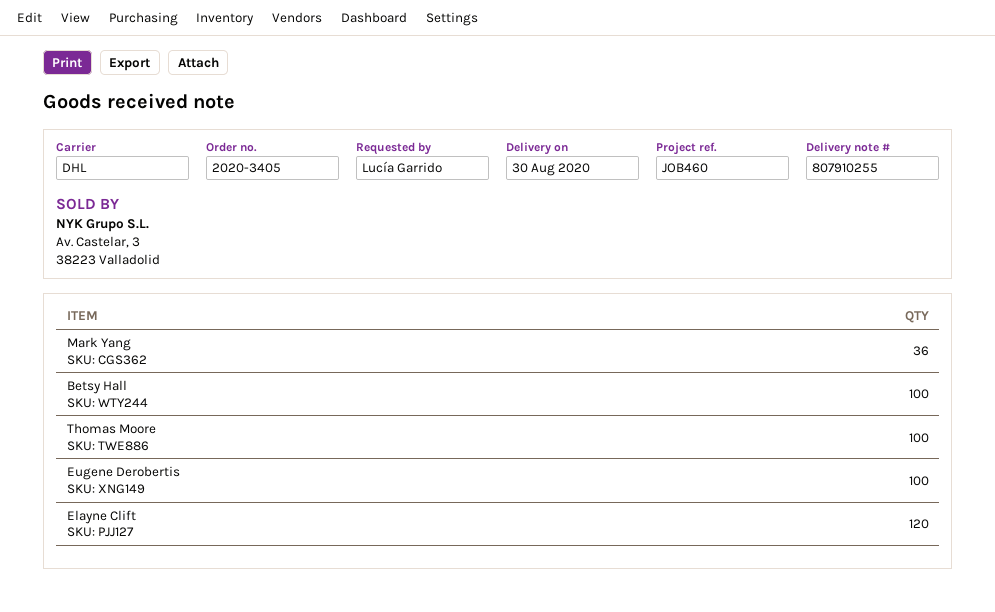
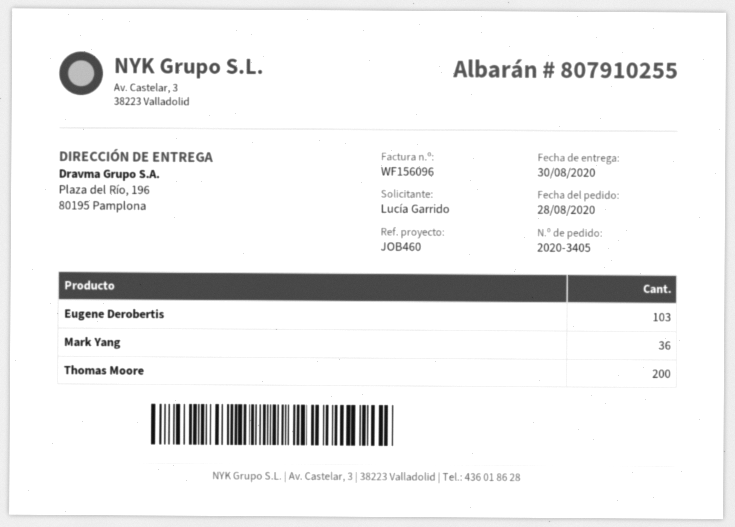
Betsy Hall: 100 -> none
Thomas Moore: 100 -> 200
Eugene Derobertis: 100 -> 103
Elayne Clift: 120 -> none

